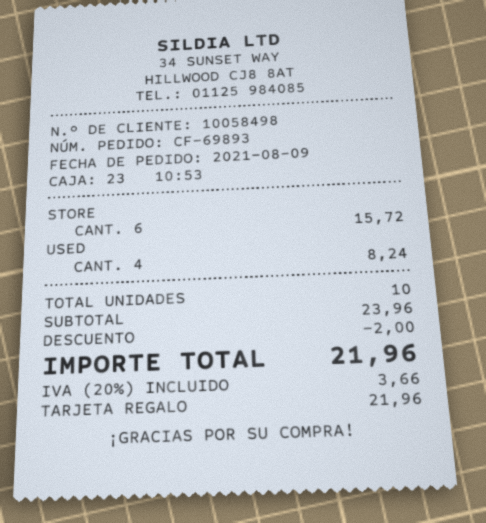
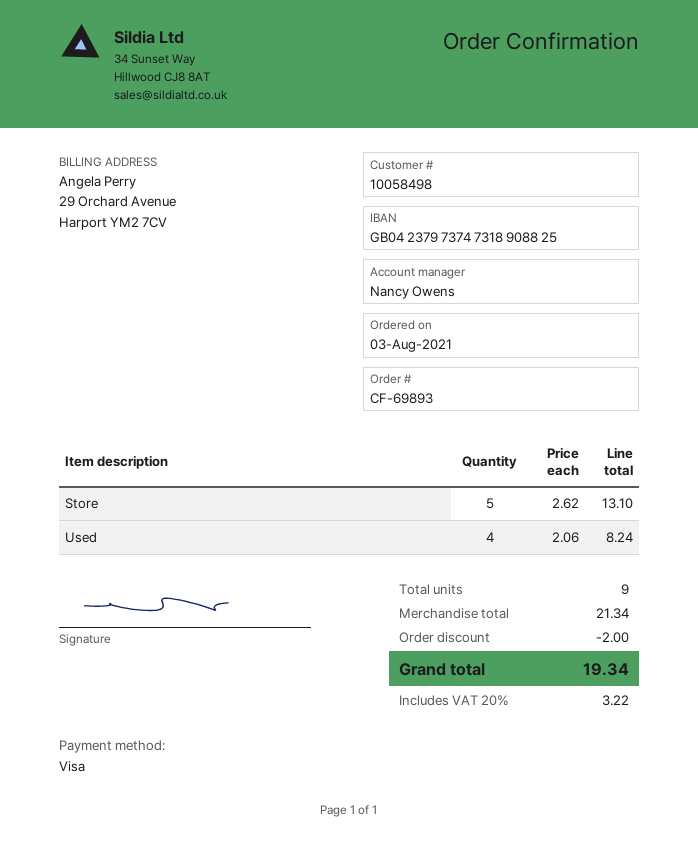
order date: 2021-08-09 -> 2021-08-03
payment method: gift card -> Visa
STORE: 6 for 15.72 -> 5 for 13.10
total quantity: 10 -> 9
subtotal: 23.96 -> 21.34
tax: 20% = 3.66 -> 20% = 3.22
total: 21.96 -> 19.34

